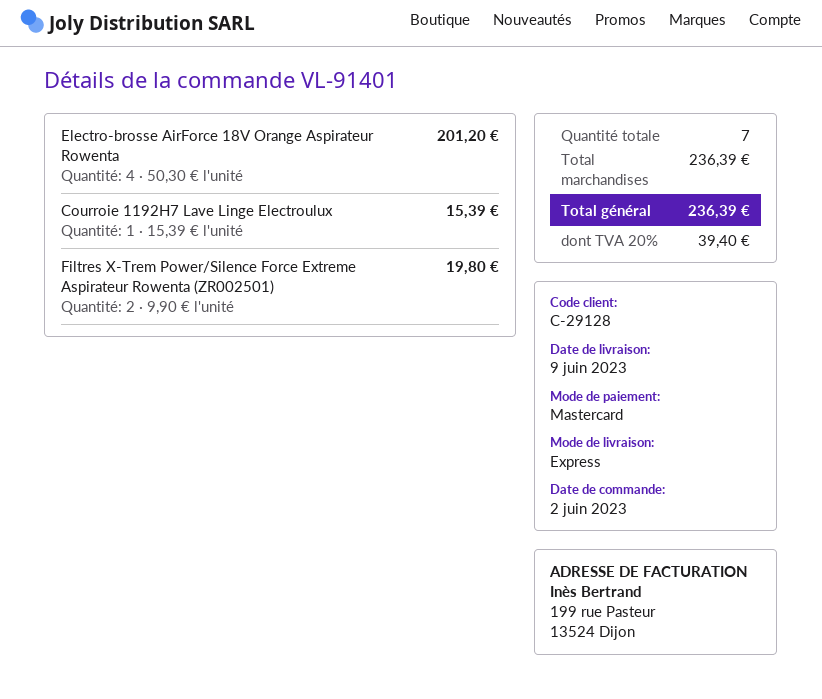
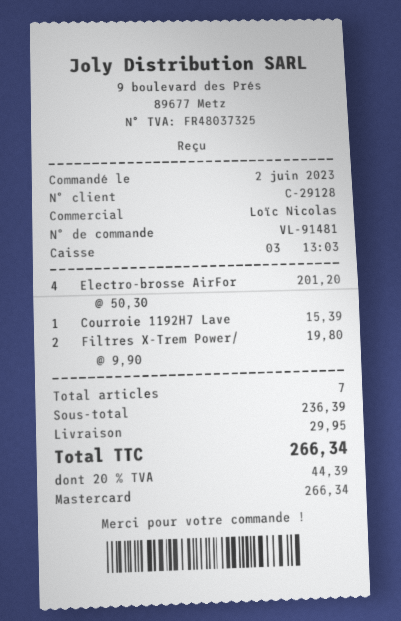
order number: VL-91401 -> VL-91481
shipping: none -> 29.95
tax: 20% = 39.40 -> 20% = 44.39
total: 236.39 -> 266.34

